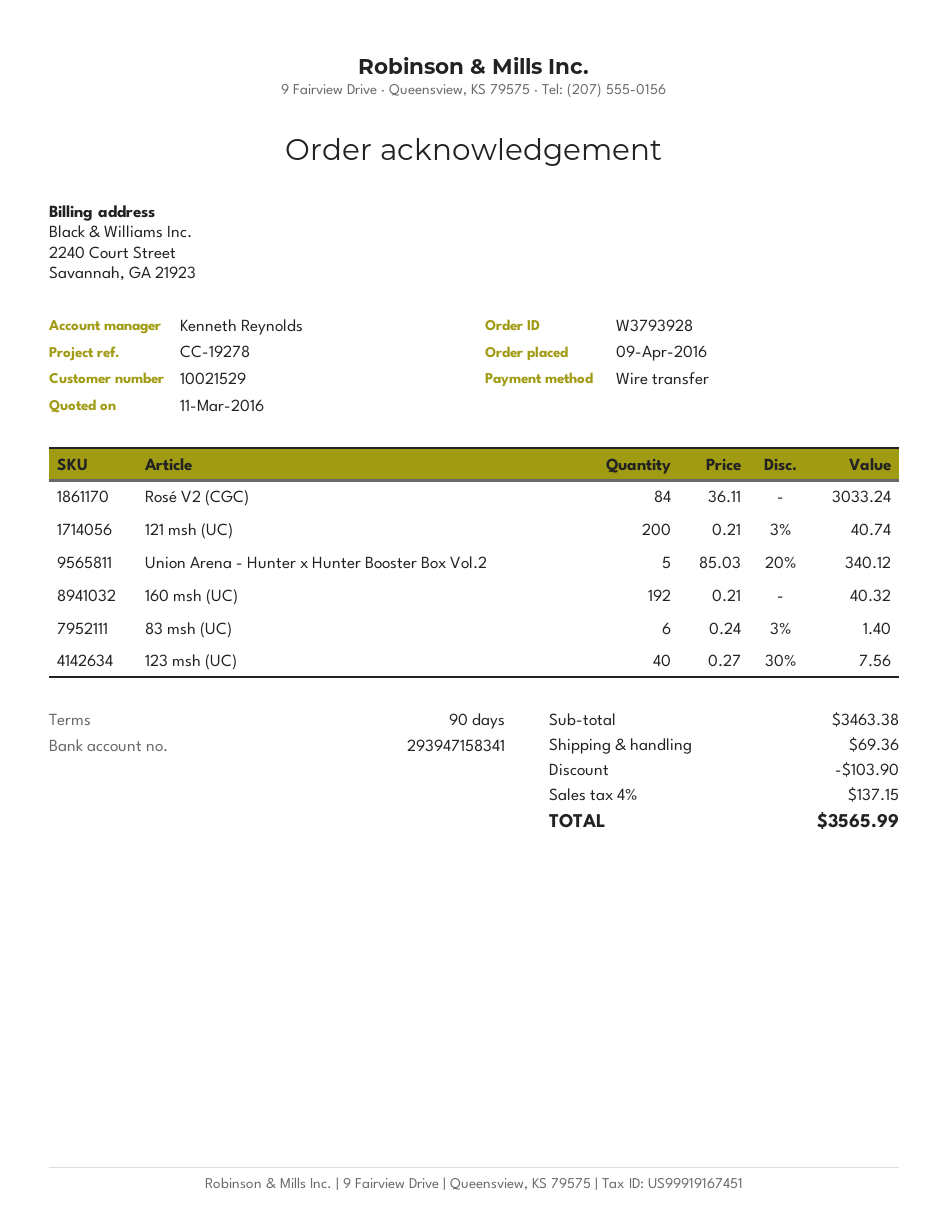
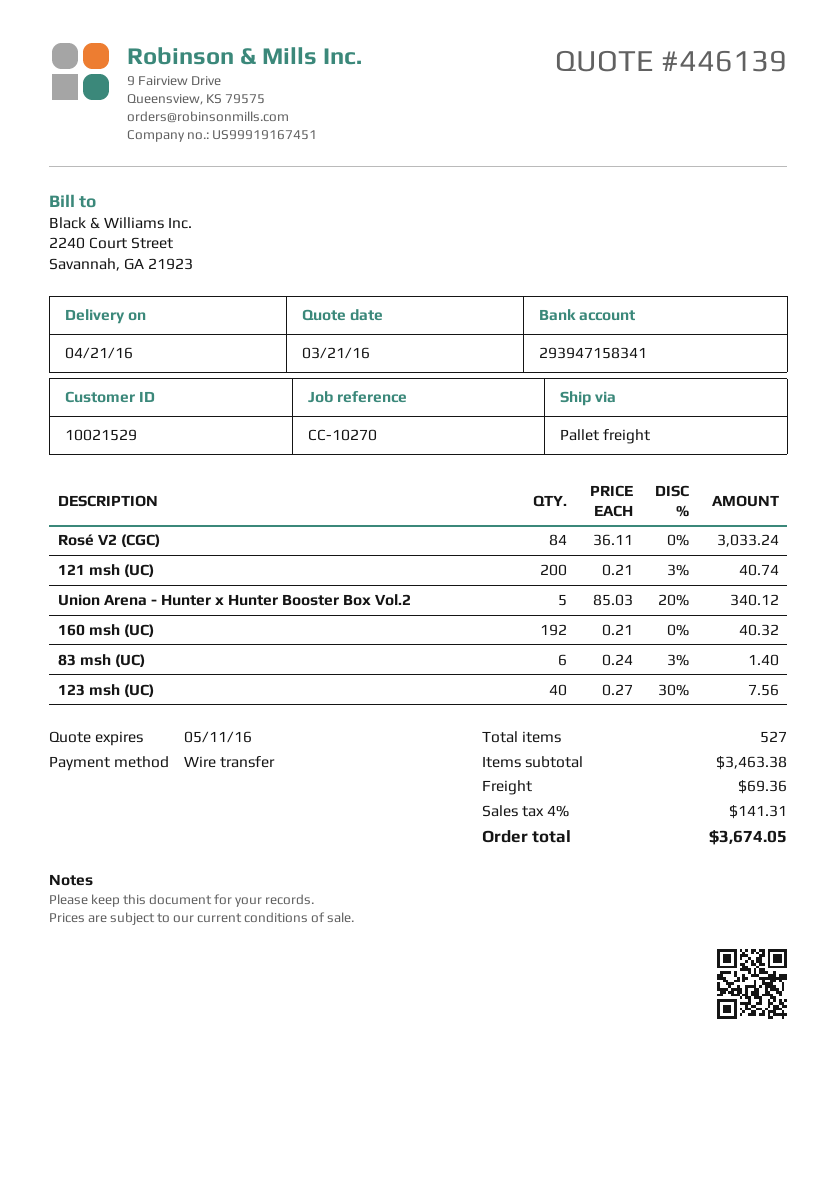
quote date: 2016-03-11 -> 2016-03-21
reference: CC-19278 -> CC-10270
discount: 103.90 -> none
tax: 4% = 137.15 -> 4% = 141.31
total: 3565.99 -> 3674.05

